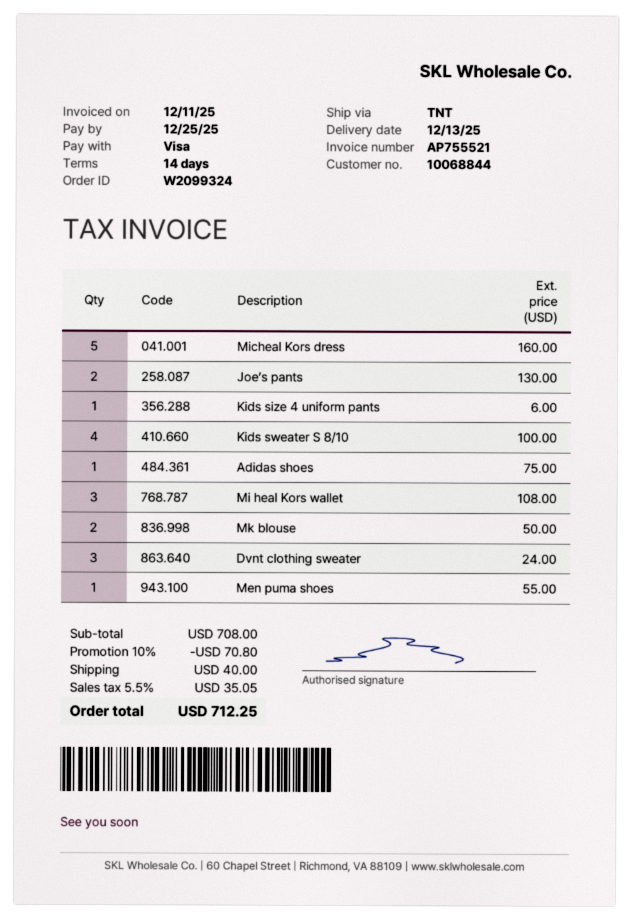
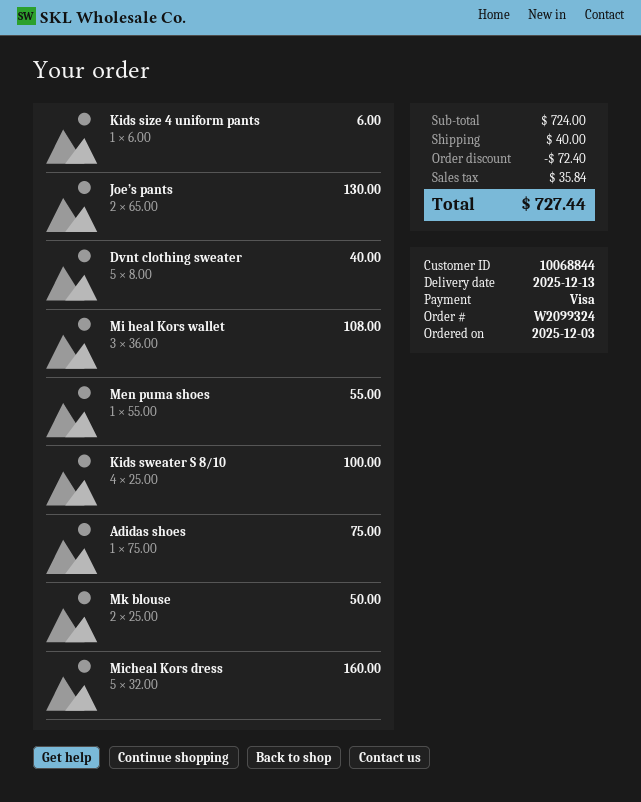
Dvnt clothing sweater: 3 for 24.00 -> 5 for 40.00
subtotal: 708.00 -> 724.00
discount: 70.80 -> 72.40
tax: 35.05 -> 35.84
total: 712.25 -> 727.44

